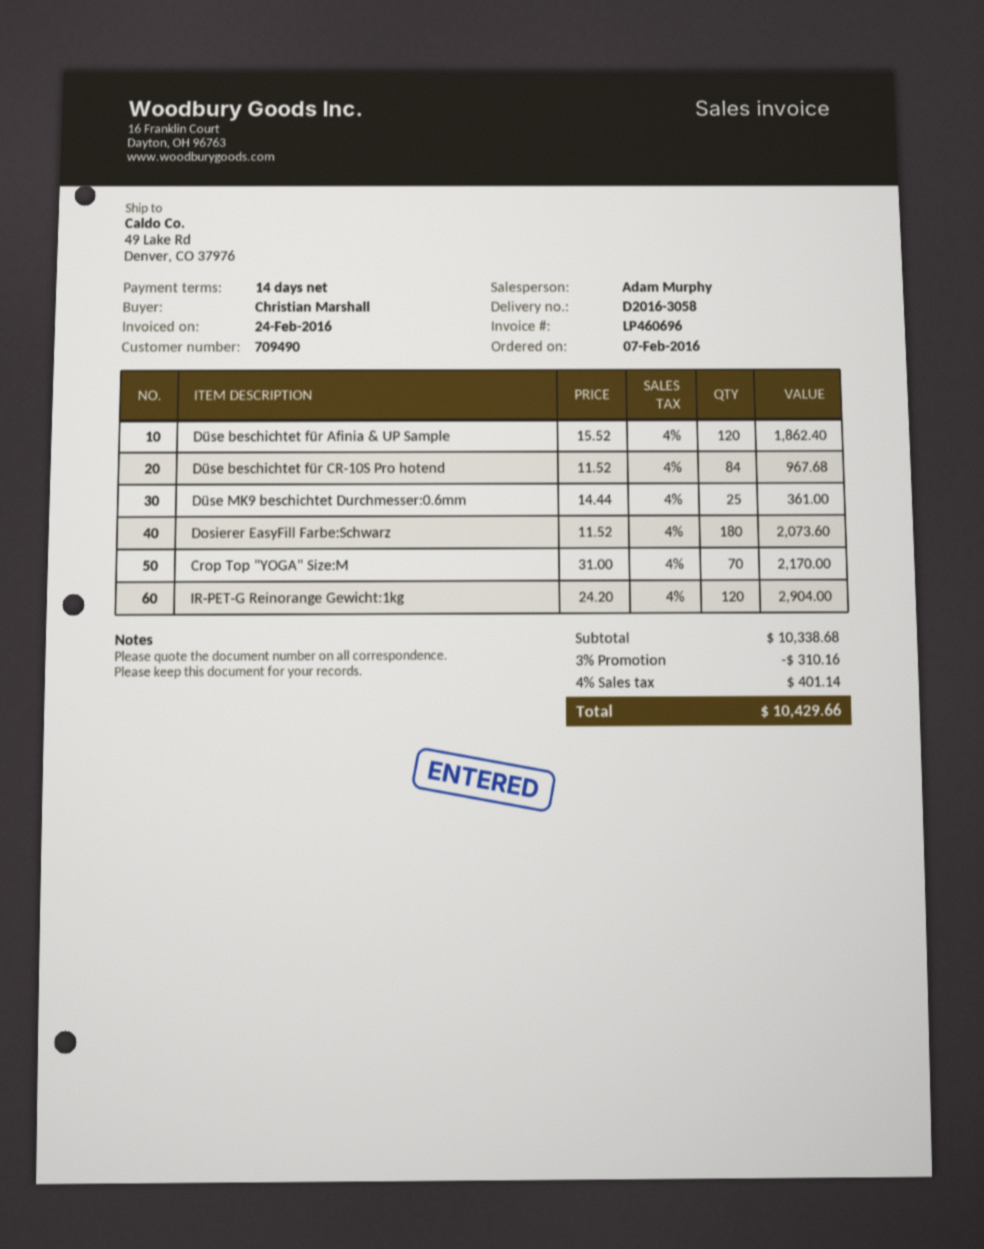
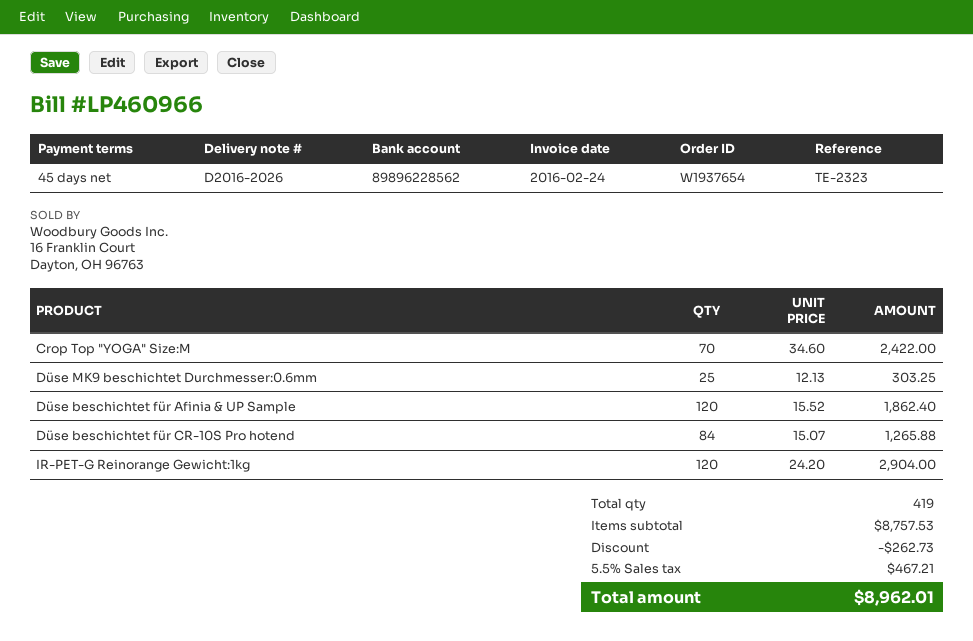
delivery note number: D2016-3058 -> D2016-2026
invoice number: LP460696 -> LP460966
payment terms: 14 days -> 45 days
Düse beschichtet für CR-10S Pro hotend: 84 x 11.52 = 967.68 -> 84 x 15.07 = 1265.88
Düse MK9 beschichtet Durchmesser:0.6mm: 25 x 14.44 = 361.00 -> 25 x 12.13 = 303.25
Dosierer EasyFill Farbe:Schwarz: 180 x 11.52 = 2073.60 -> none
Crop Top "YOGA" Size:M: 70 x 31.00 = 2170.00 -> 70 x 34.60 = 2422.00
subtotal: 10338.68 -> 8757.53
discount: 310.16 -> 262.73
tax: 4% = 401.14 -> 5.5% = 467.21
total: 10429.66 -> 8962.01

